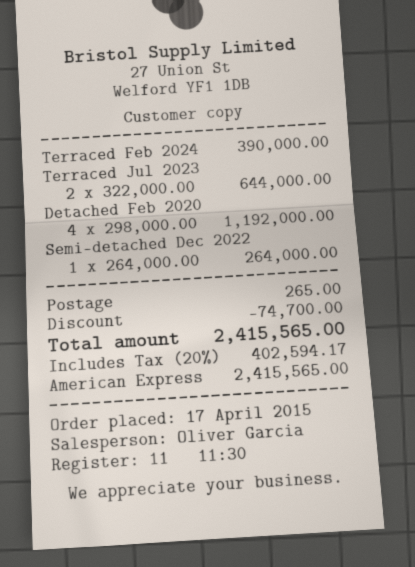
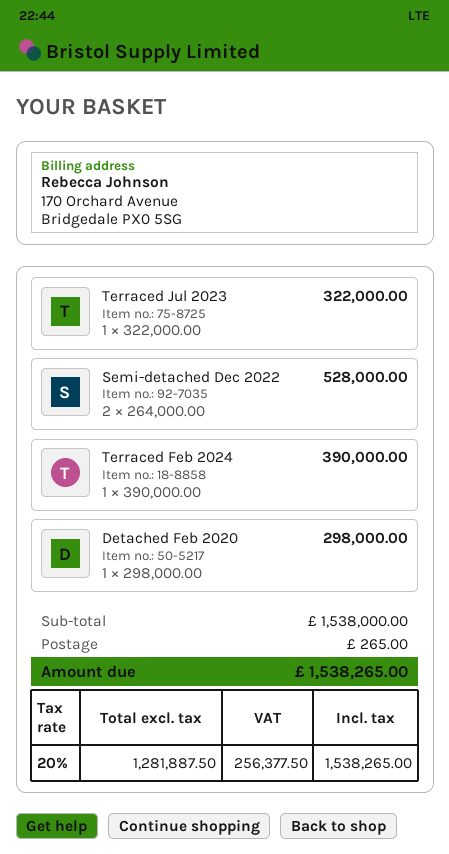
Terraced Jul 2023: 2 x 322000.00 = 644000.00 -> 1 x 322000.00 = 322000.00
Detached Feb 2020: 4 x 298000.00 = 1192000.00 -> 1 x 298000.00 = 298000.00
Semi-detached Dec 2022: 1 x 264000.00 = 264000.00 -> 2 x 264000.00 = 528000.00
discount: 74700.00 -> none
tax: 20% = 402594.17 -> 20% = 256377.50
total: 2415565.00 -> 1538265.00

